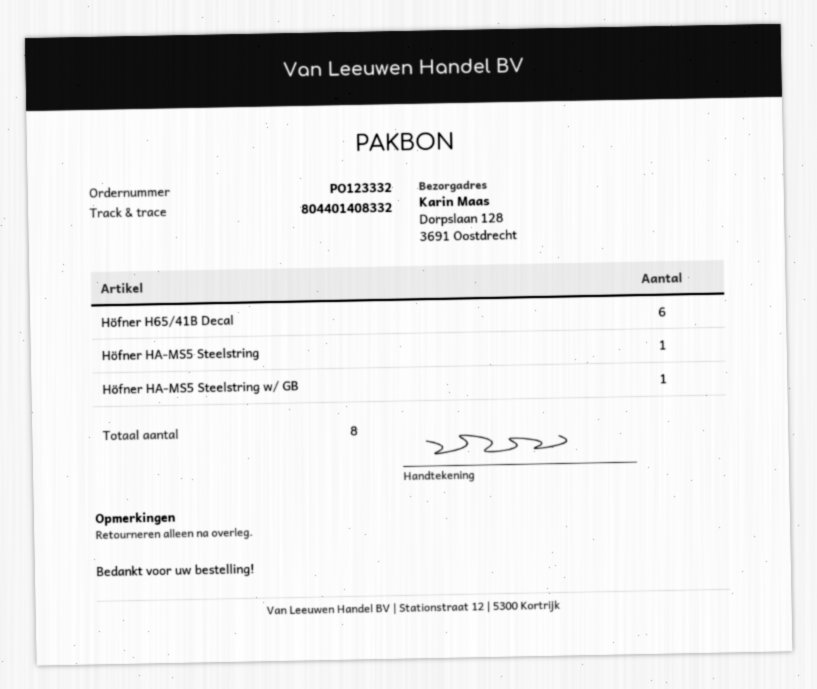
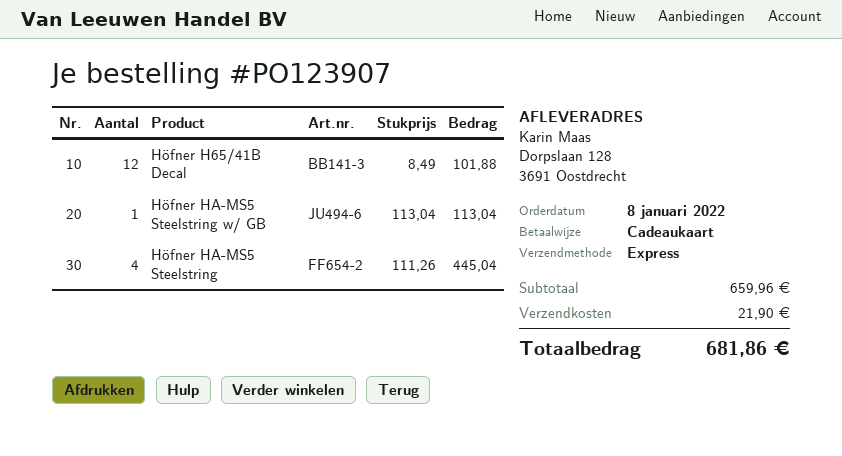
order number: PO123332 -> PO123907
Höfner H65/41B Decal: 6 -> 12
Höfner HA-MS5 Steelstring: 1 -> 4

